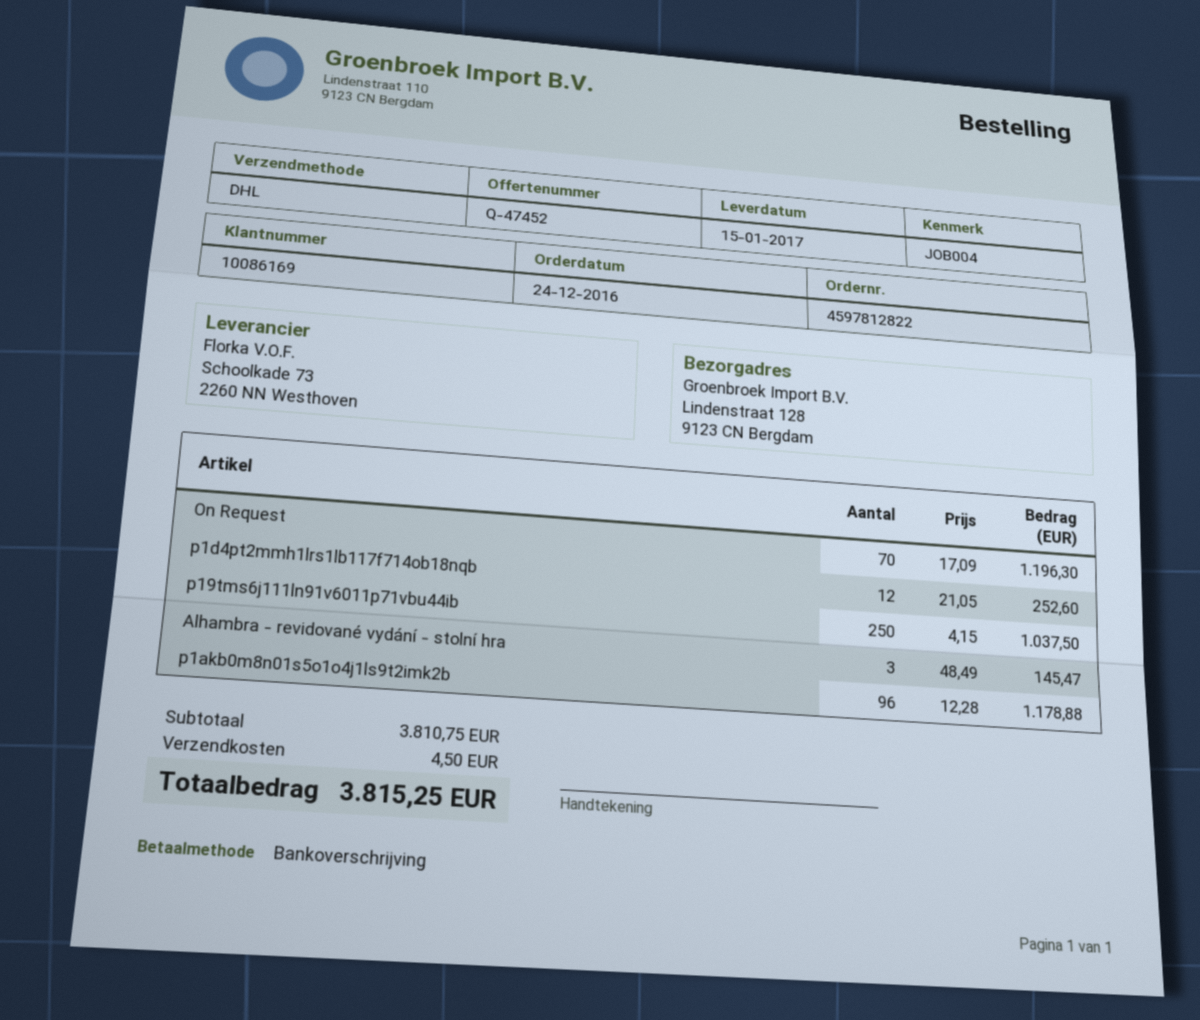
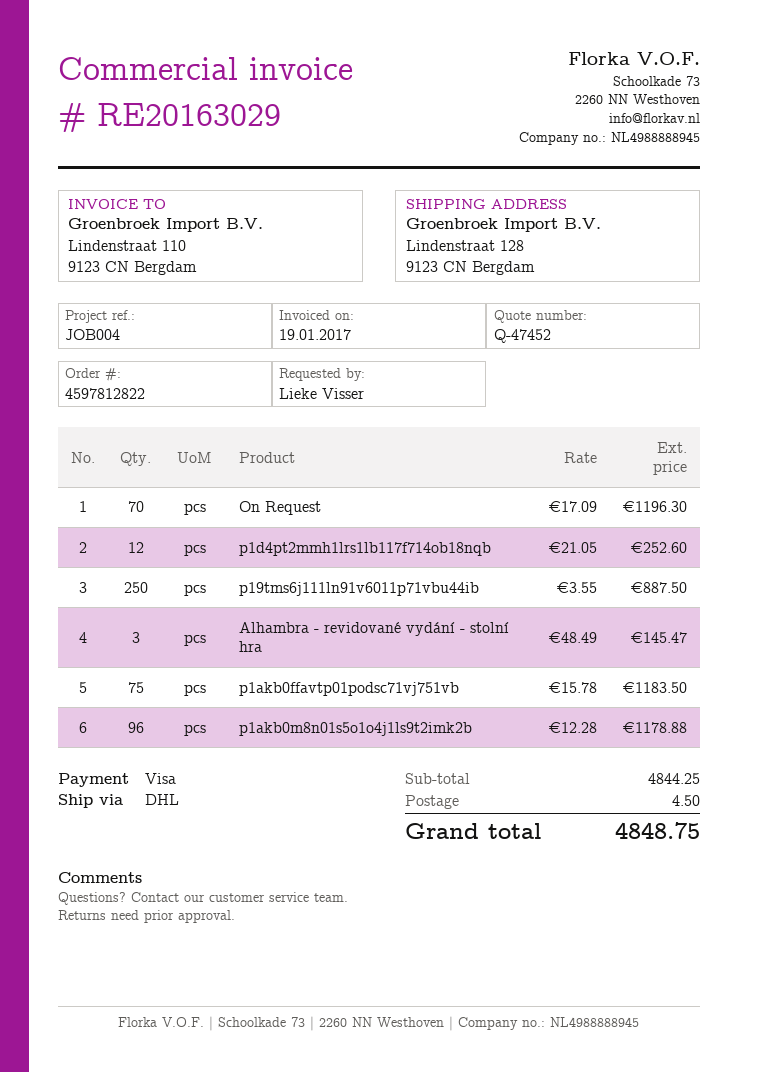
payment method: bank transfer -> Visa
p19tms6j111ln91v6011p71vbu44ib: 250 x 4.15 = 1037.50 -> 250 x 3.55 = 887.50
p1akb0ffavtp01podsc71vj751vb: none -> 75 x 15.78 = 1183.50
subtotal: 3810.75 -> 4844.25
total: 3815.25 -> 4848.75

